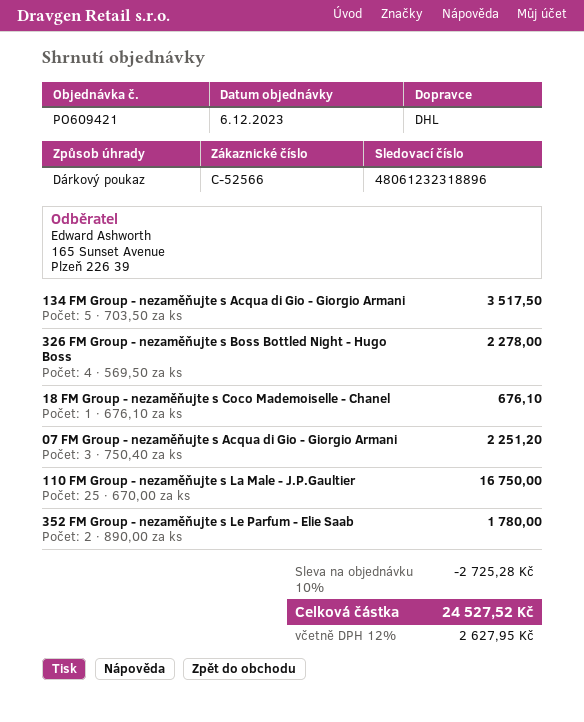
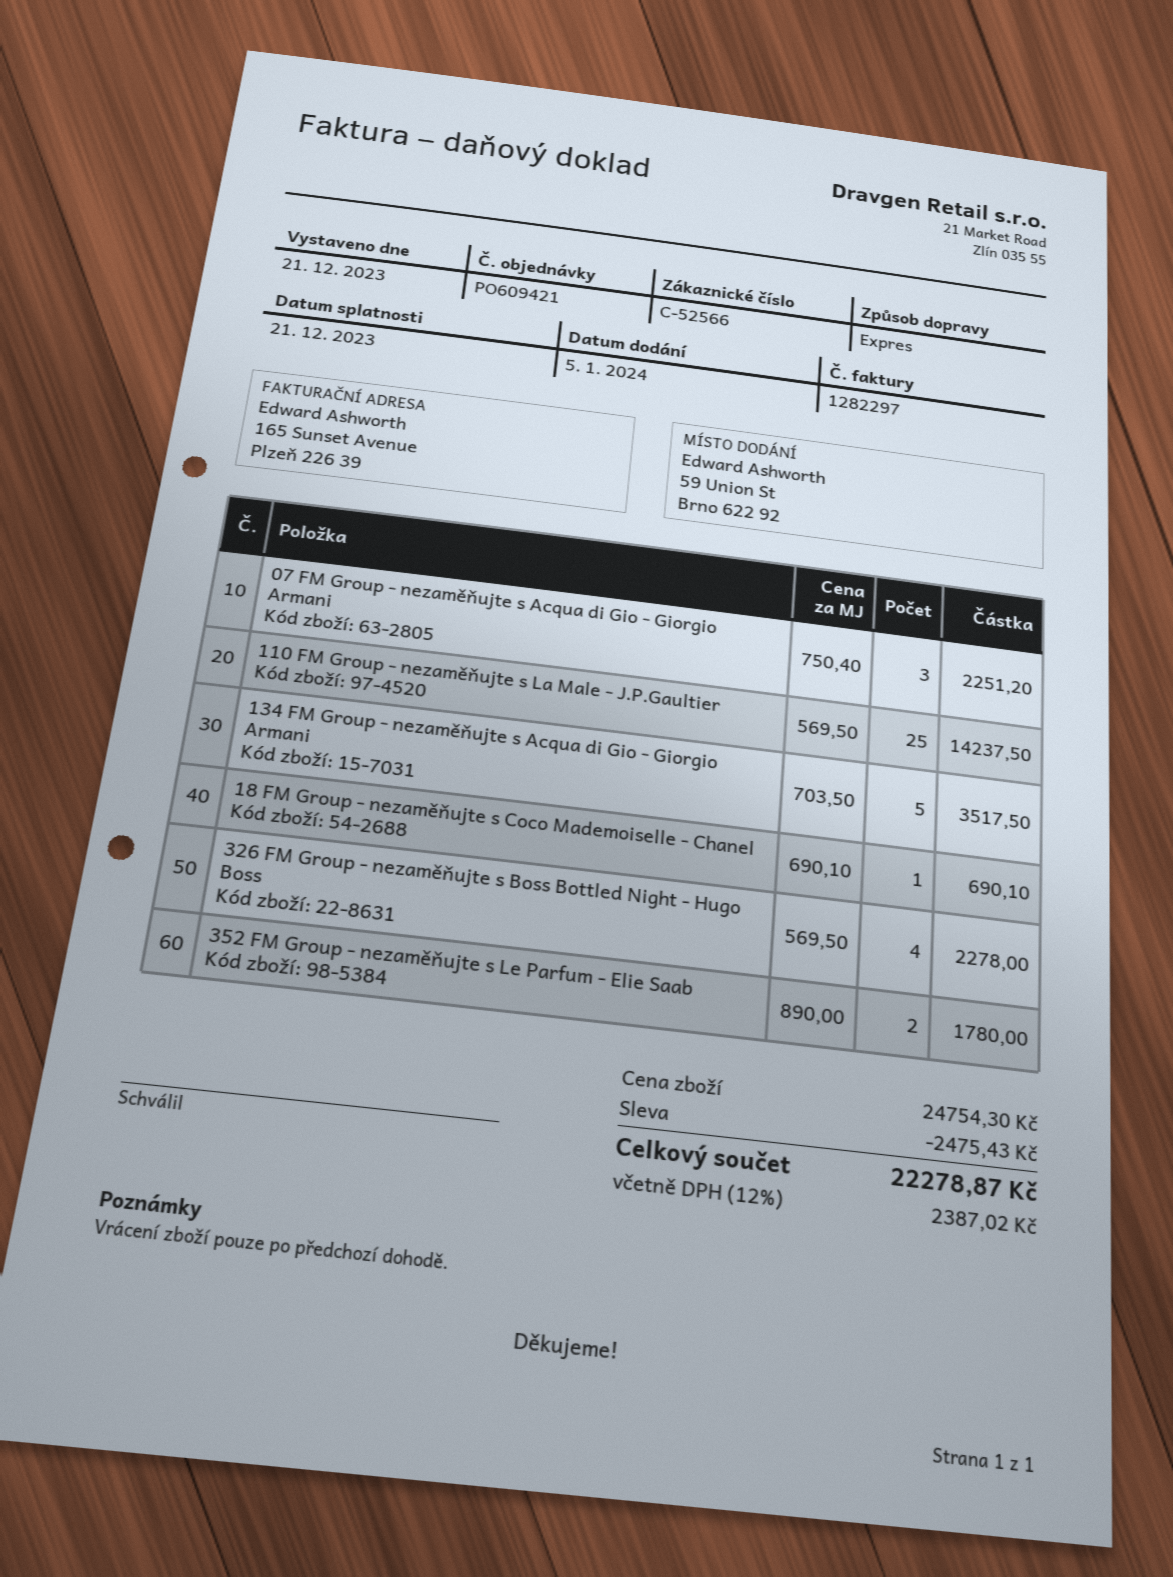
shipping method: DHL -> express
18 FM Group - nezaměňujte s Coco Mademoiselle - Chanel: 1 x 676.10 = 676.10 -> 1 x 690.10 = 690.10
110 FM Group - nezaměňujte s La Male - J.P.Gaultier: 25 x 670.00 = 16750.00 -> 25 x 569.50 = 14237.50
discount: 2725.28 -> 2475.43
tax: 12% = 2627.95 -> 12% = 2387.02
total: 24527.52 -> 22278.87

